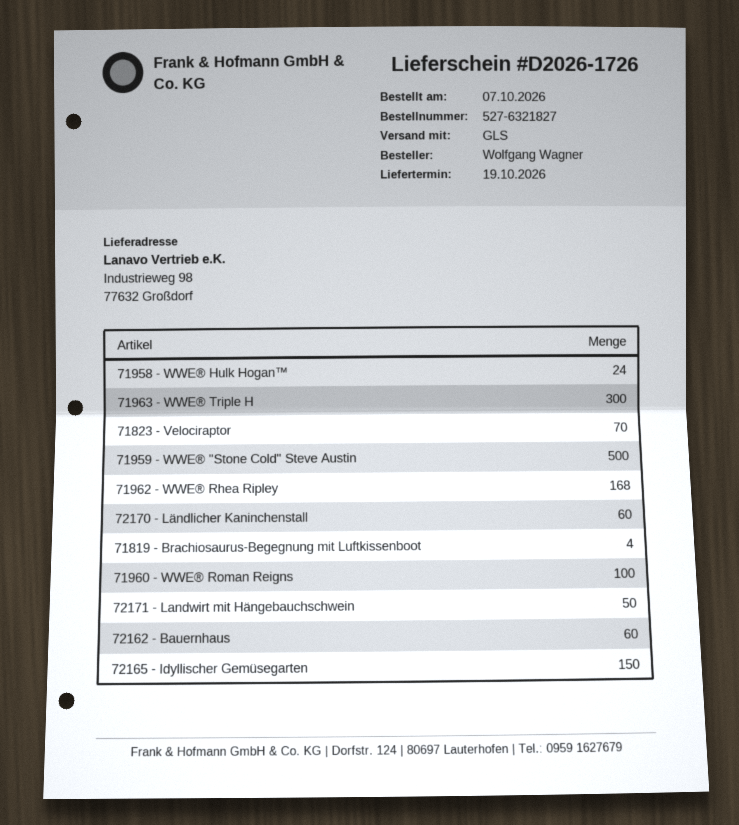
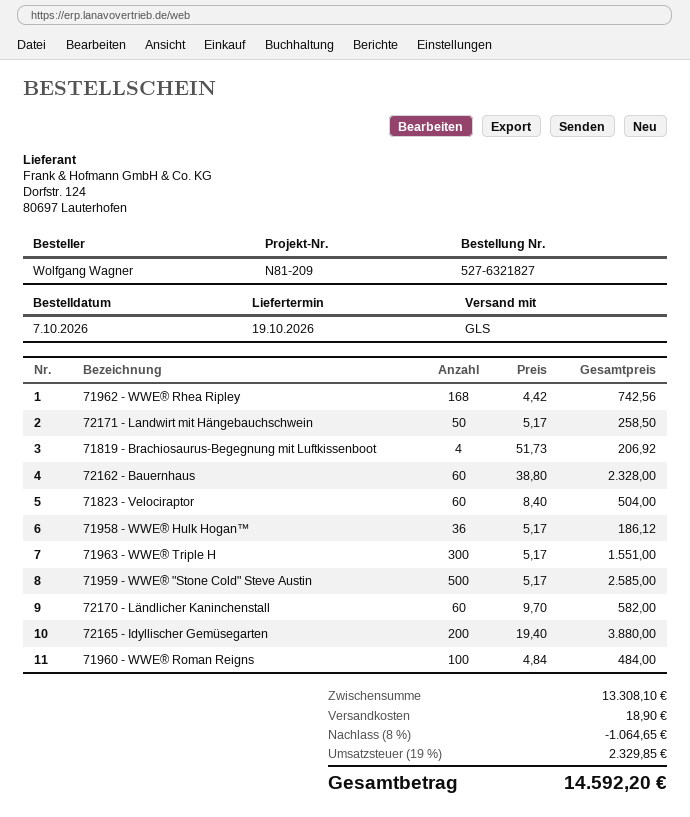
71958 - WWE® Hulk Hogan™: 24 -> 36
71823 - Velociraptor: 70 -> 60
72165 - Idyllischer Gemüsegarten: 150 -> 200

